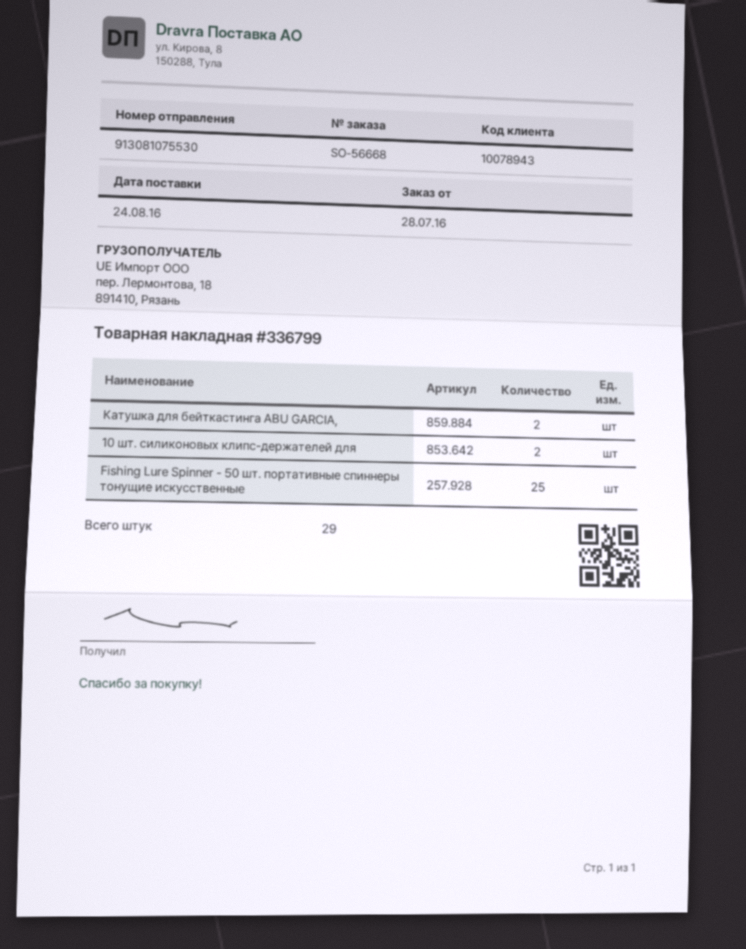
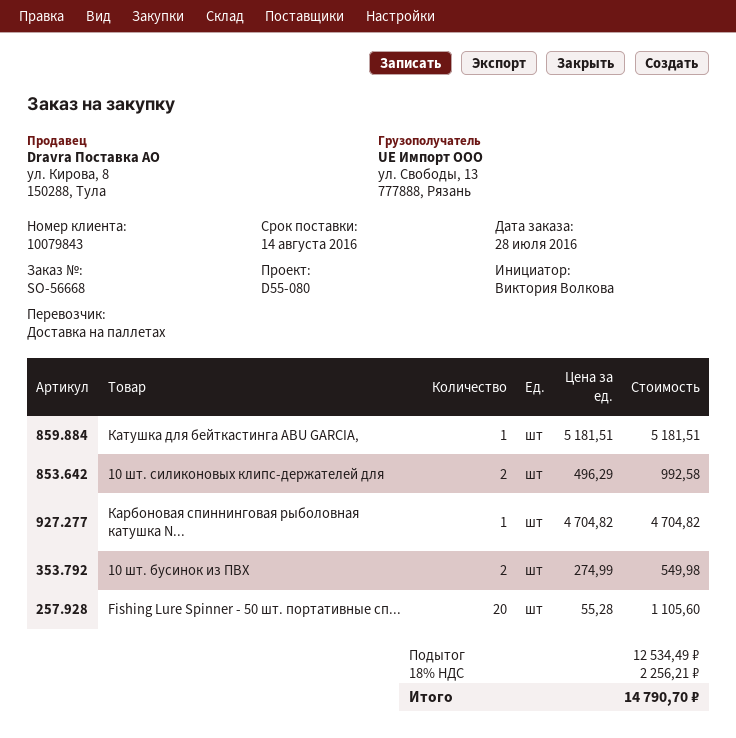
delivery date: 2016-08-24 -> 2016-08-14
customer number: 10078943 -> 10079843
ship to: пер. Лермонтова, 18, 891410, Рязань -> ул. Свободы, 13, 777888, Рязань
Катушка для бейткастинга ABU GARCIA,: 2 -> 1
Fishing Lure Spinner - 50 шт. портативные спиннеры тонущие искусственные: 25 -> 20
Карбоновая спиннинговая рыболовная катушка N...: none -> 1
10 шт. бусинок из ПВХ: none -> 2

